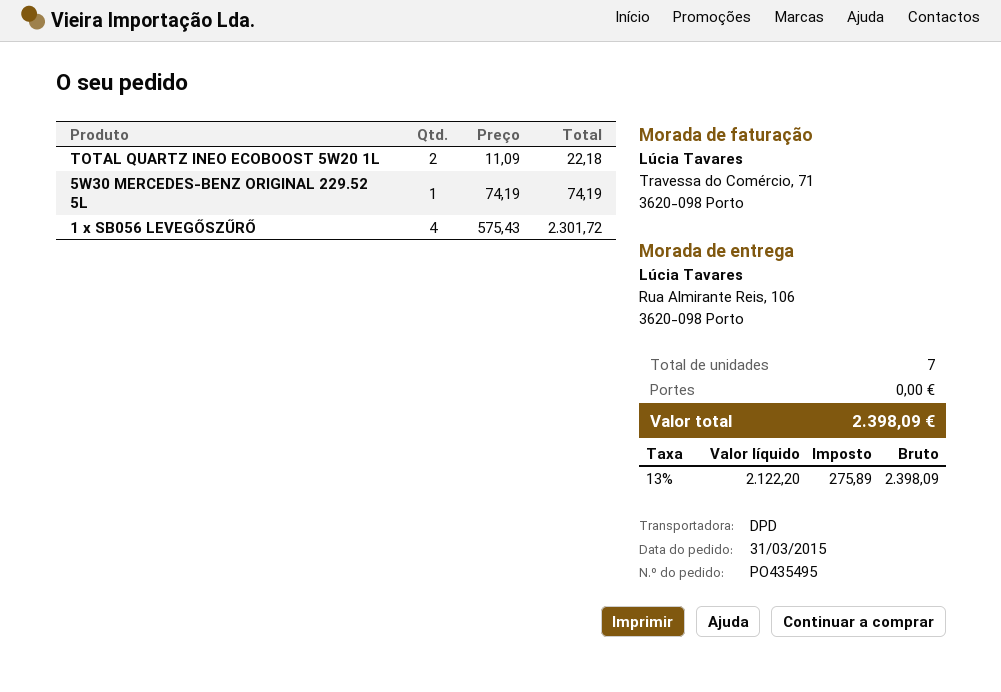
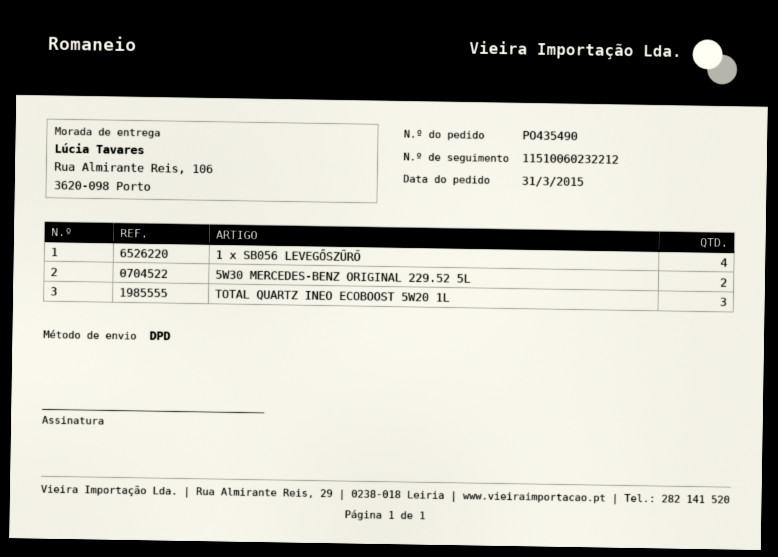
order number: PO435495 -> PO435490
TOTAL QUARTZ INEO ECOBOOST 5W20 1L: 2 -> 3
5W30 MERCEDES-BENZ ORIGINAL 229.52 5L: 1 -> 2

